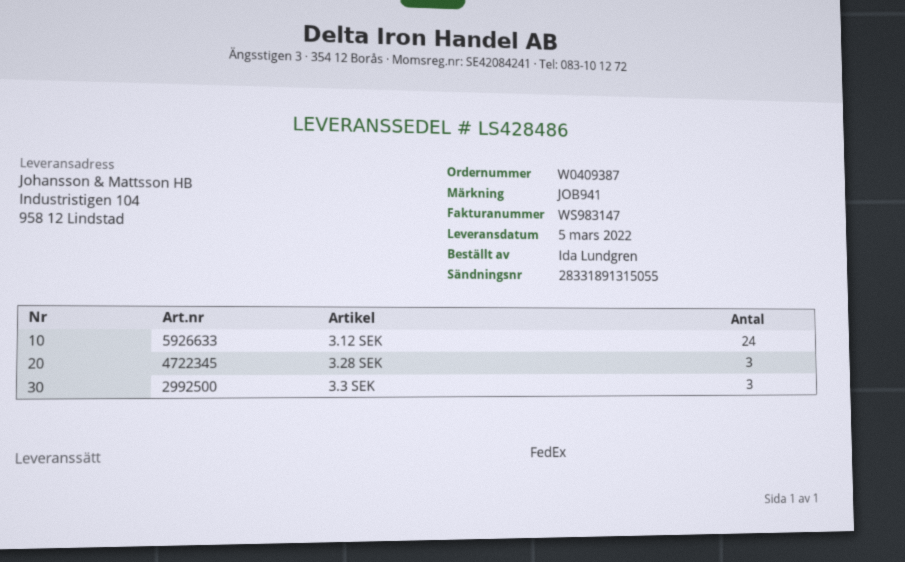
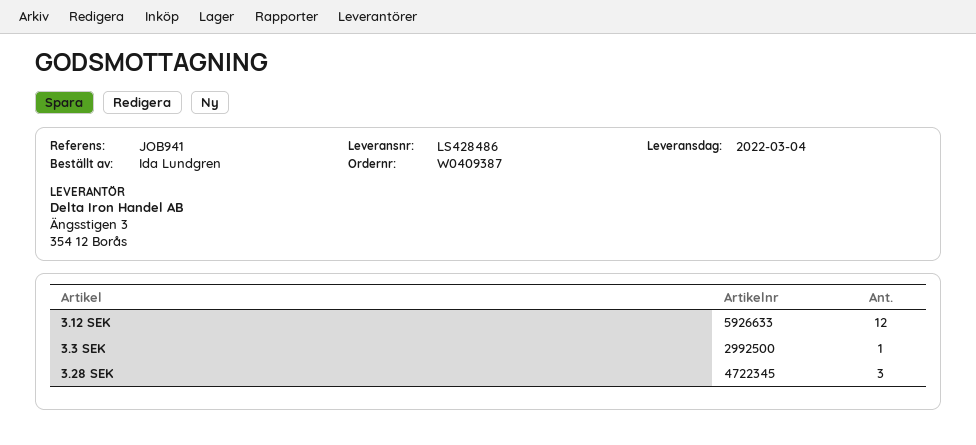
delivery date: 2022-03-05 -> 2022-03-04
3.12 SEK: 24 -> 12
3.3 SEK: 3 -> 1

